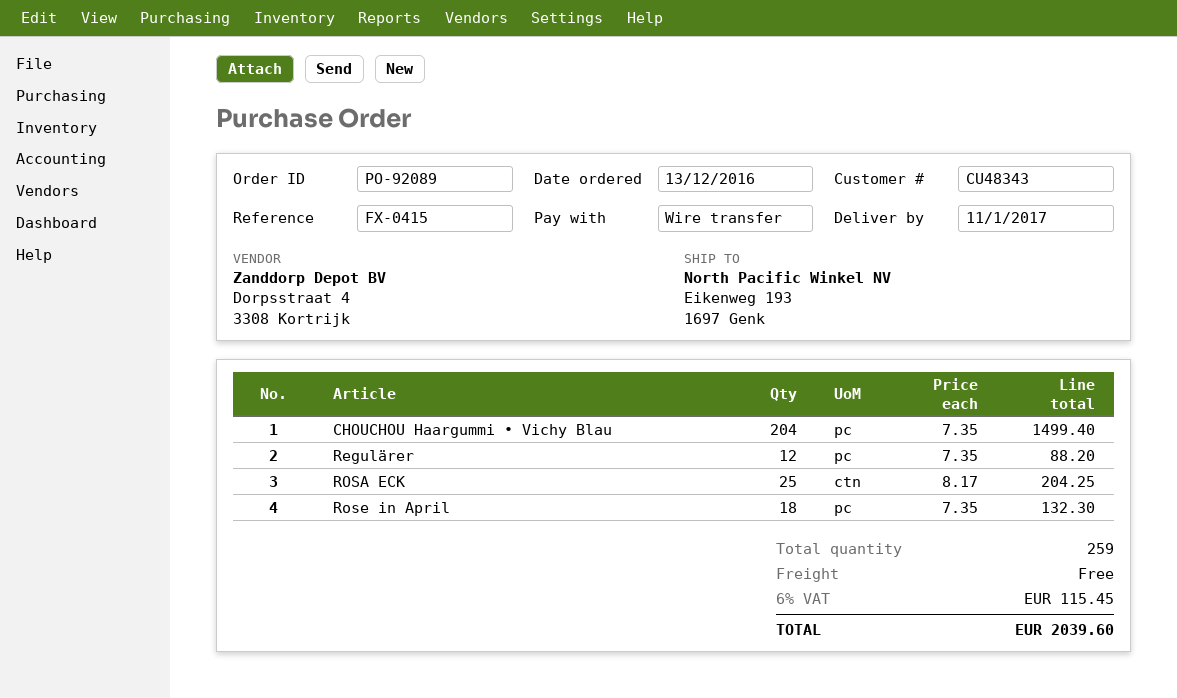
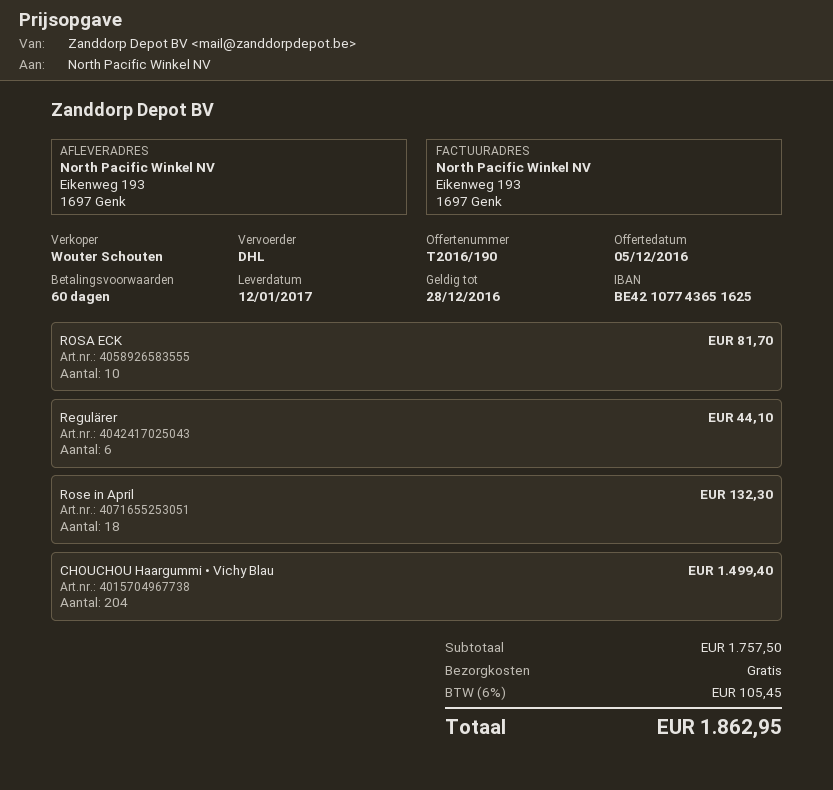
delivery date: 2017-01-11 -> 2017-01-12
Regulärer: 12 for 88.20 -> 6 for 44.10
ROSA ECK: 25 for 204.25 -> 10 for 81.70
tax: 6% = 115.45 -> 6% = 105.45
total: 2039.60 -> 1862.95

